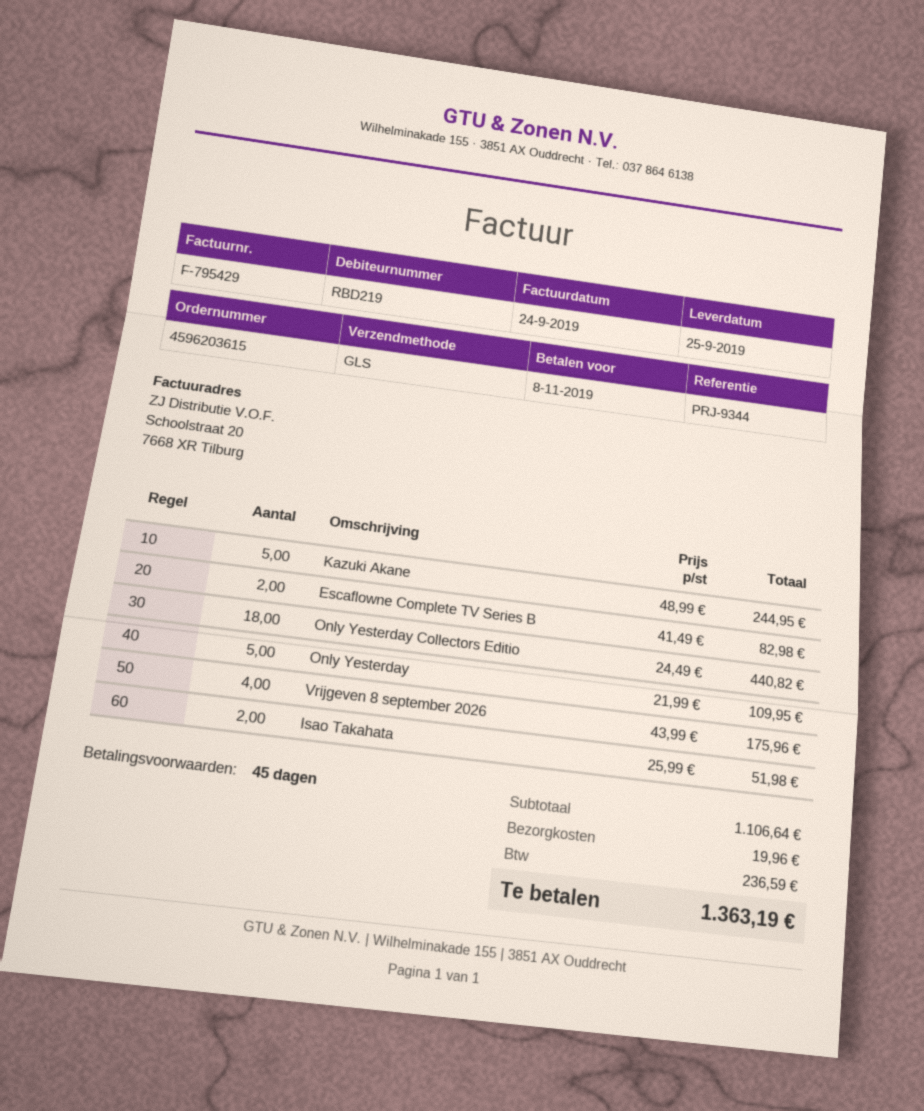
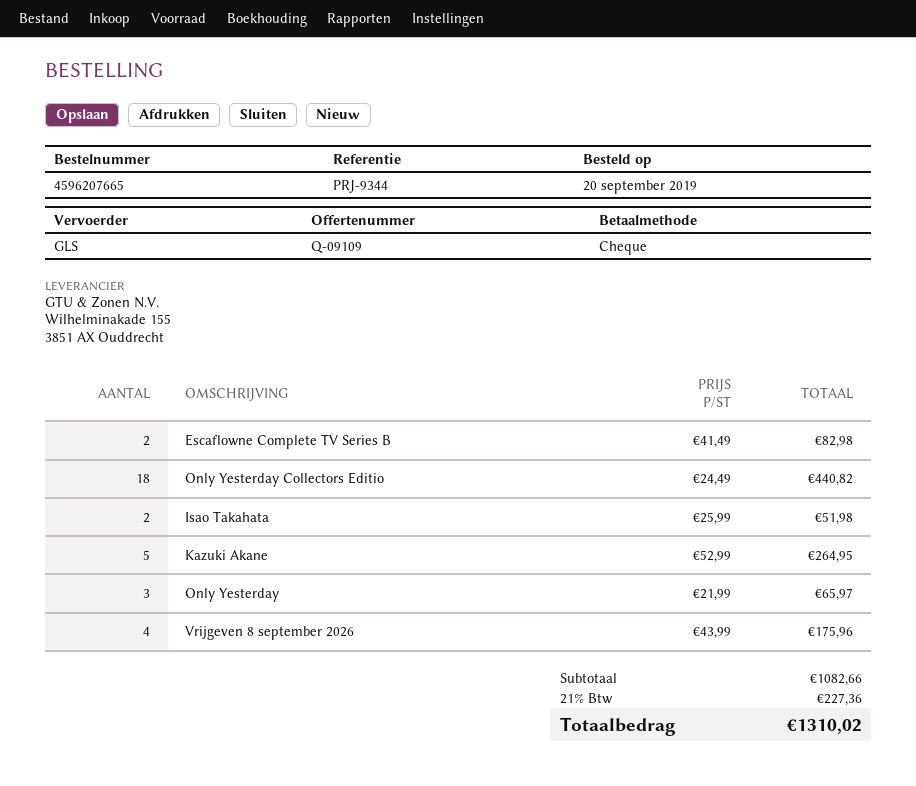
order number: 4596203615 -> 4596207665
Kazuki Akane: 5 x 48.99 = 244.95 -> 5 x 52.99 = 264.95
Only Yesterday: 5 x 21.99 = 109.95 -> 3 x 21.99 = 65.97
subtotal: 1106.64 -> 1082.66
shipping: 19.96 -> none
tax: 236.59 -> 227.36
total: 1363.19 -> 1310.02

